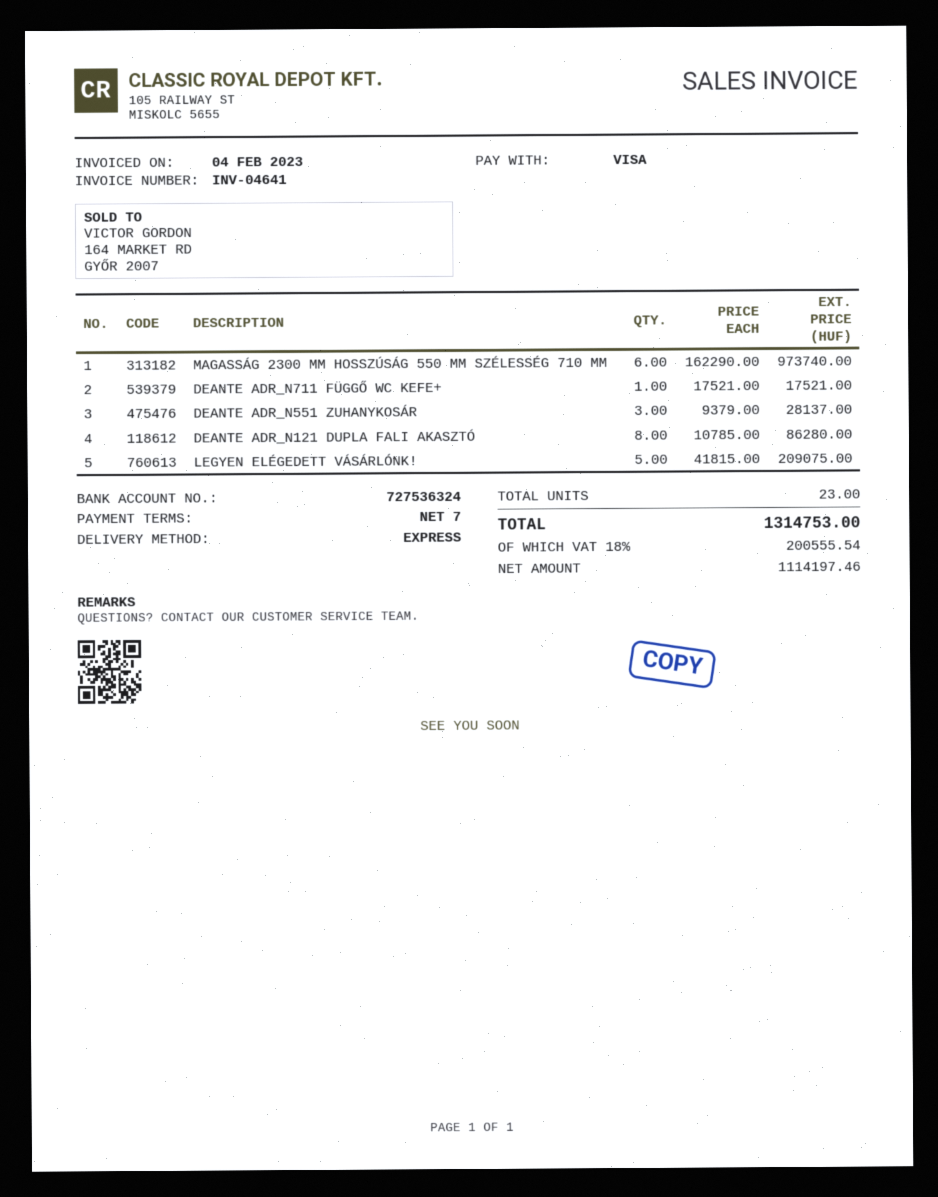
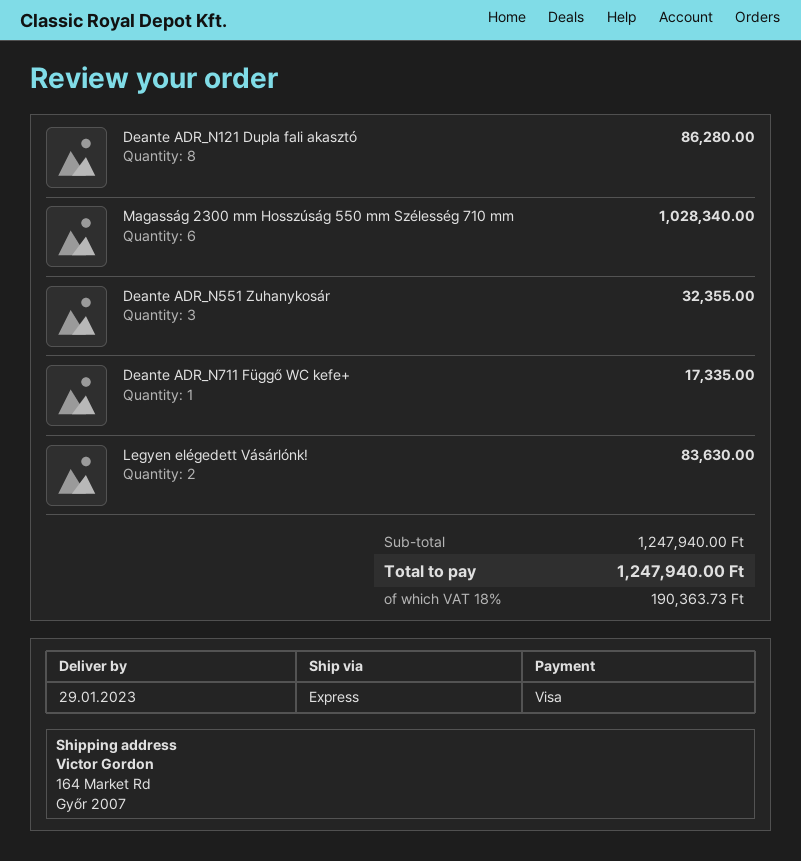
MAGASSÁG 2300 MM HOSSZÚSÁG 550 MM SZÉLESSÉG 710 MM: 6 for 973740.00 -> 6 for 1028340.00
DEANTE ADR_N711 FÜGGŐ WC KEFE+: 1 for 17521.00 -> 1 for 17335.00
DEANTE ADR_N551 ZUHANYKOSÁR: 3 for 28137.00 -> 3 for 32355.00
LEGYEN ELÉGEDETT VÁSÁRLÓNK!: 5 for 209075.00 -> 2 for 83630.00
tax: 18% = 200555.54 -> 18% = 190363.73
total: 1314753.00 -> 1247940.00

